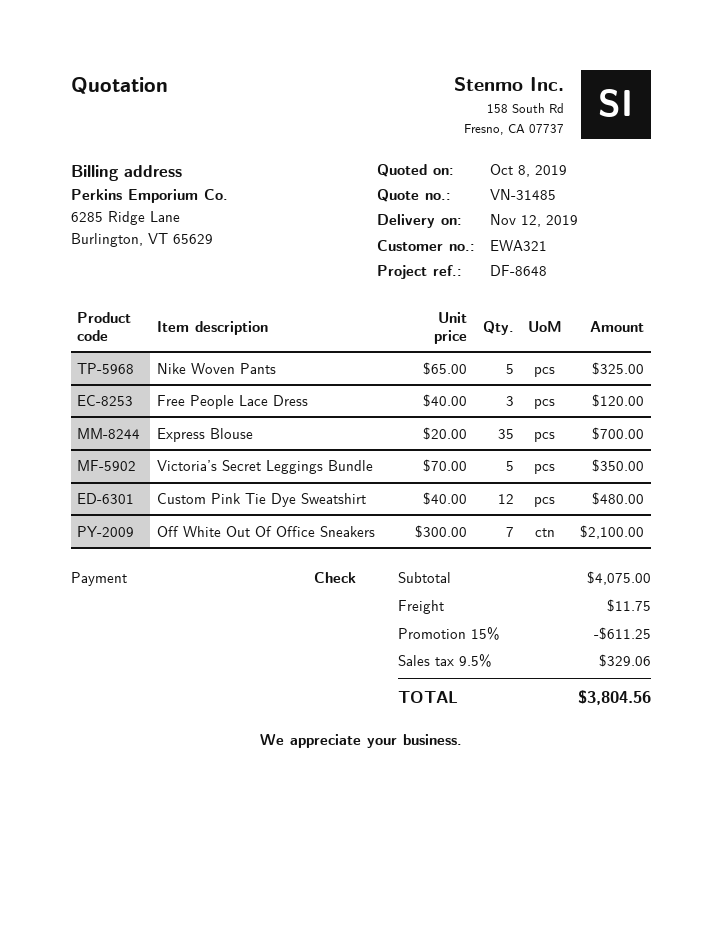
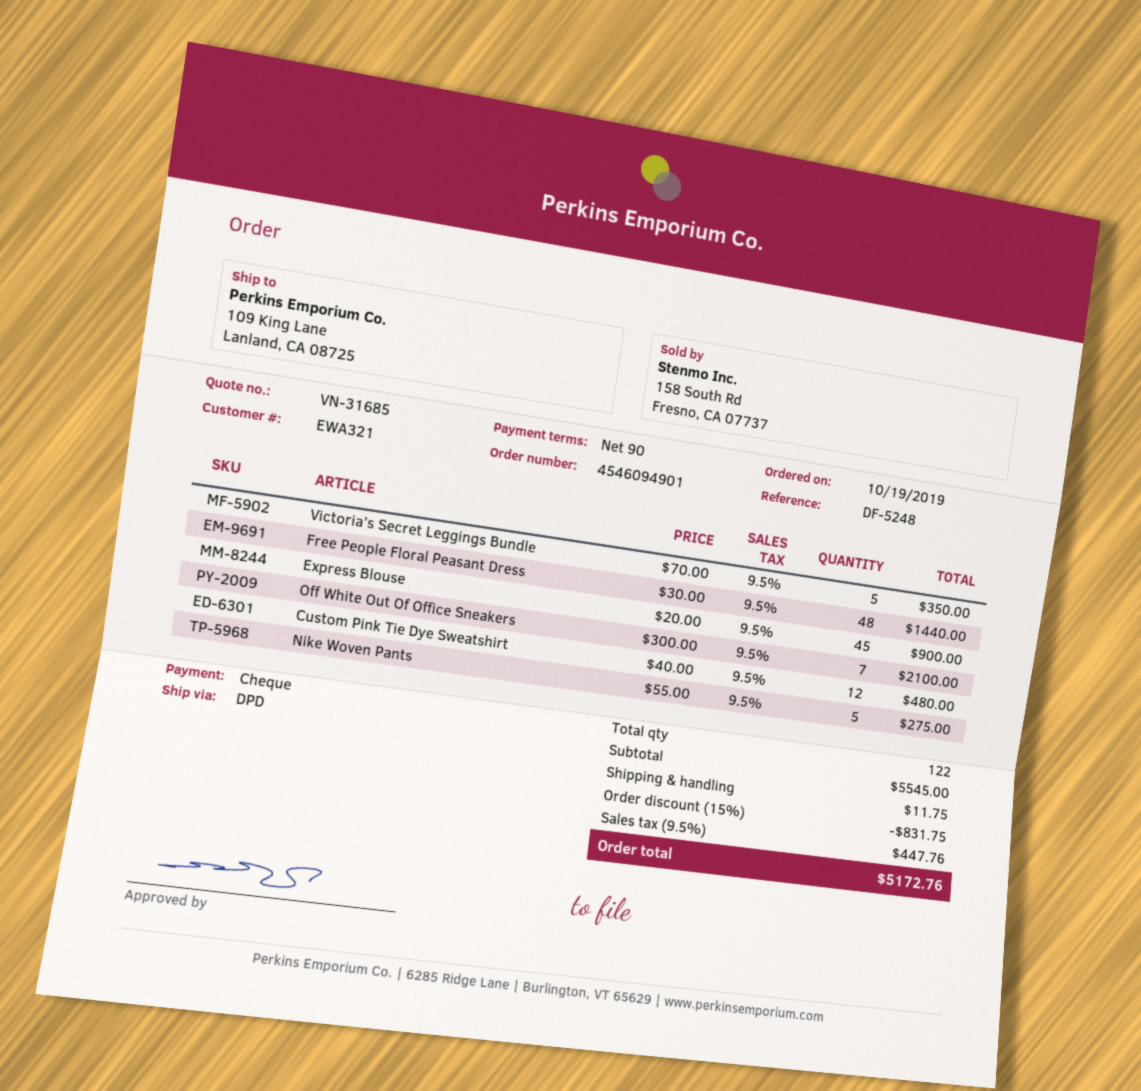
quote number: VN-31485 -> VN-31685
reference: DF-8648 -> DF-5248
Nike Woven Pants: 5 x 65.00 = 325.00 -> 5 x 55.00 = 275.00
Free People Lace Dress: 3 x 40.00 = 120.00 -> none
Express Blouse: 35 x 20.00 = 700.00 -> 45 x 20.00 = 900.00
Free People Floral Peasant Dress: none -> 48 x 30.00 = 1440.00
subtotal: 4075.00 -> 5545.00
discount: 15% = 611.25 -> 15% = 831.75
tax: 9.5% = 329.06 -> 9.5% = 447.76
total: 3804.56 -> 5172.76

